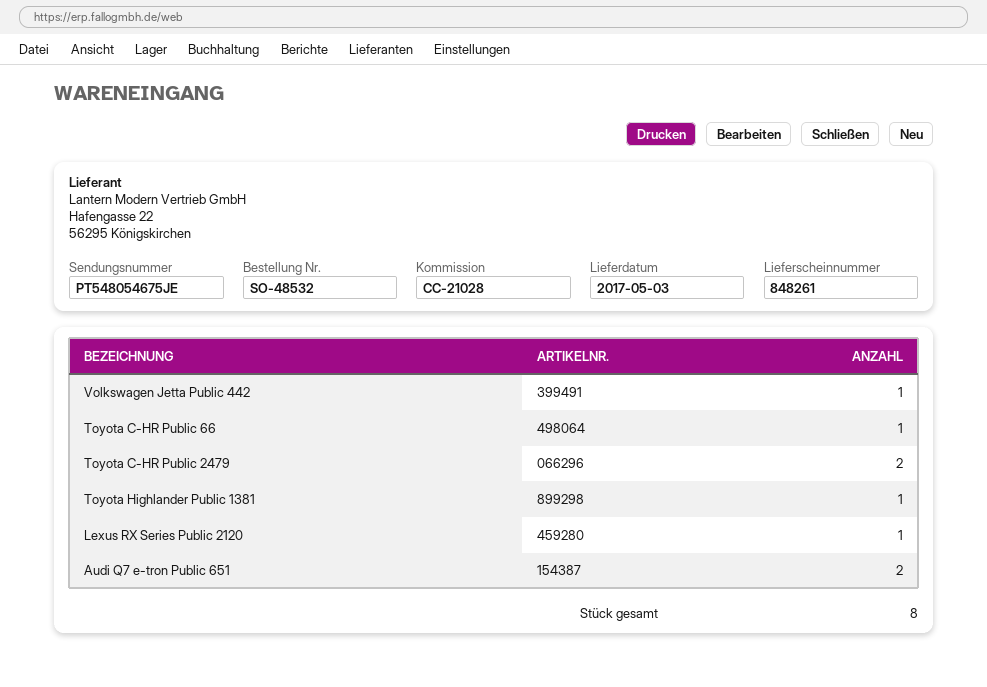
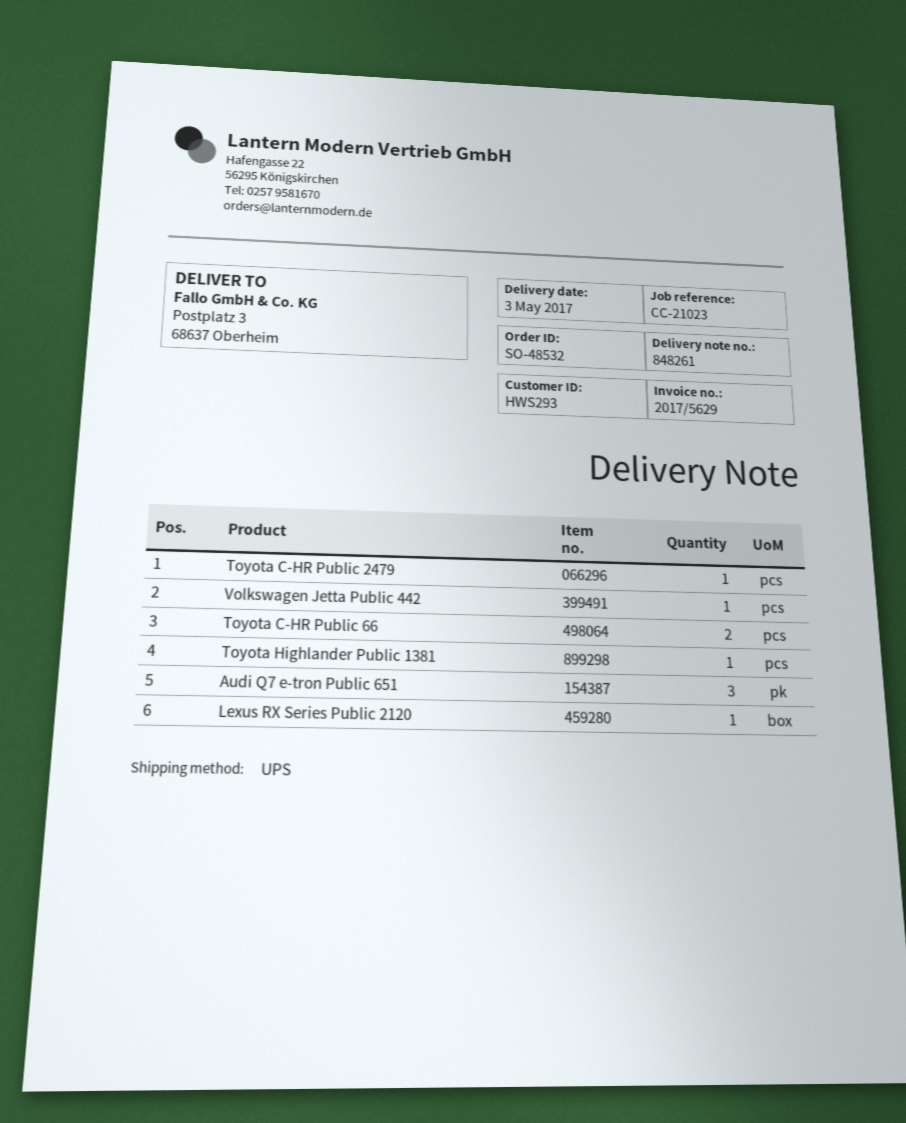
reference: CC-21028 -> CC-21023
Toyota C-HR Public 66: 1 -> 2
Toyota C-HR Public 2479: 2 -> 1
Audi Q7 e-tron Public 651: 2 -> 3

